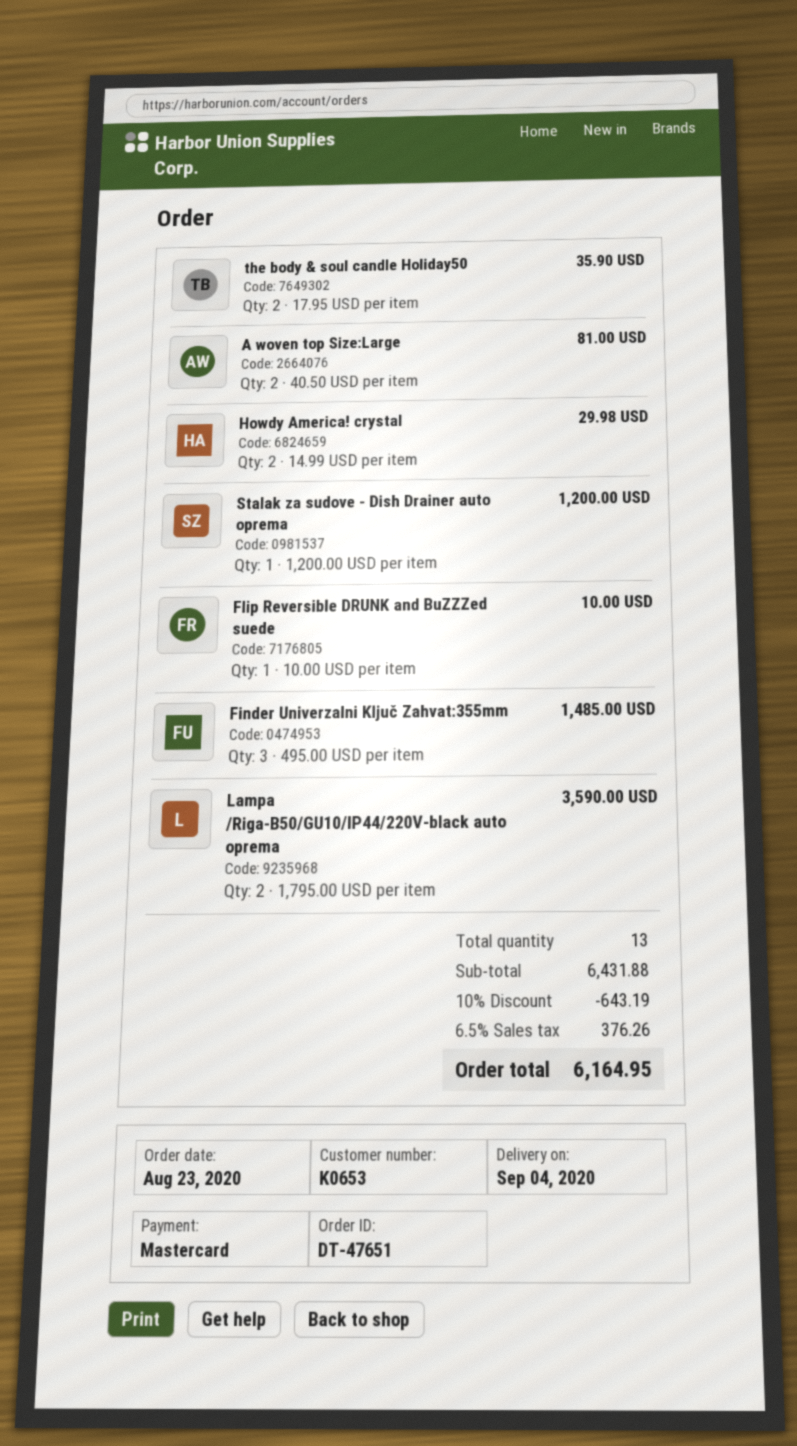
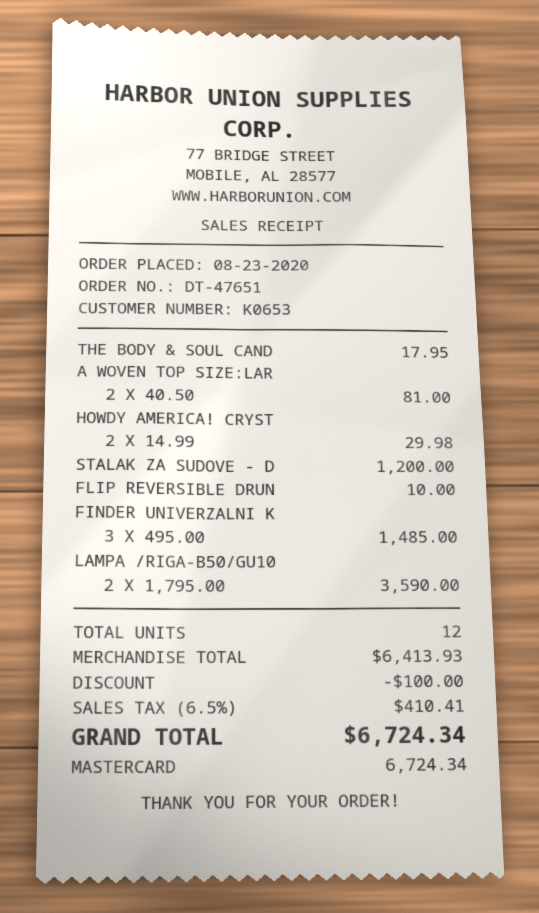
the body & soul candle Holiday50: 2 x 17.95 = 35.90 -> 1 x 17.95 = 17.95
total quantity: 13 -> 12
subtotal: 6431.88 -> 6413.93
discount: 643.19 -> 100.00
tax: 6.5% = 376.26 -> 6.5% = 410.41
total: 6164.95 -> 6724.34

